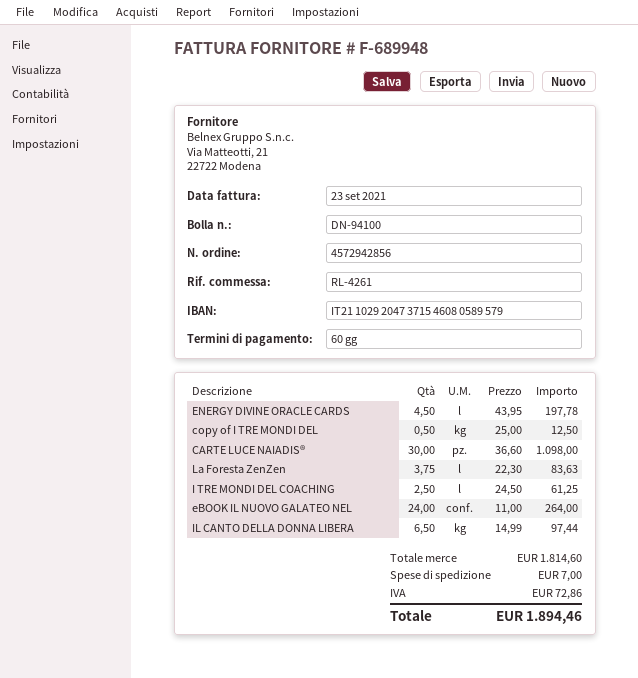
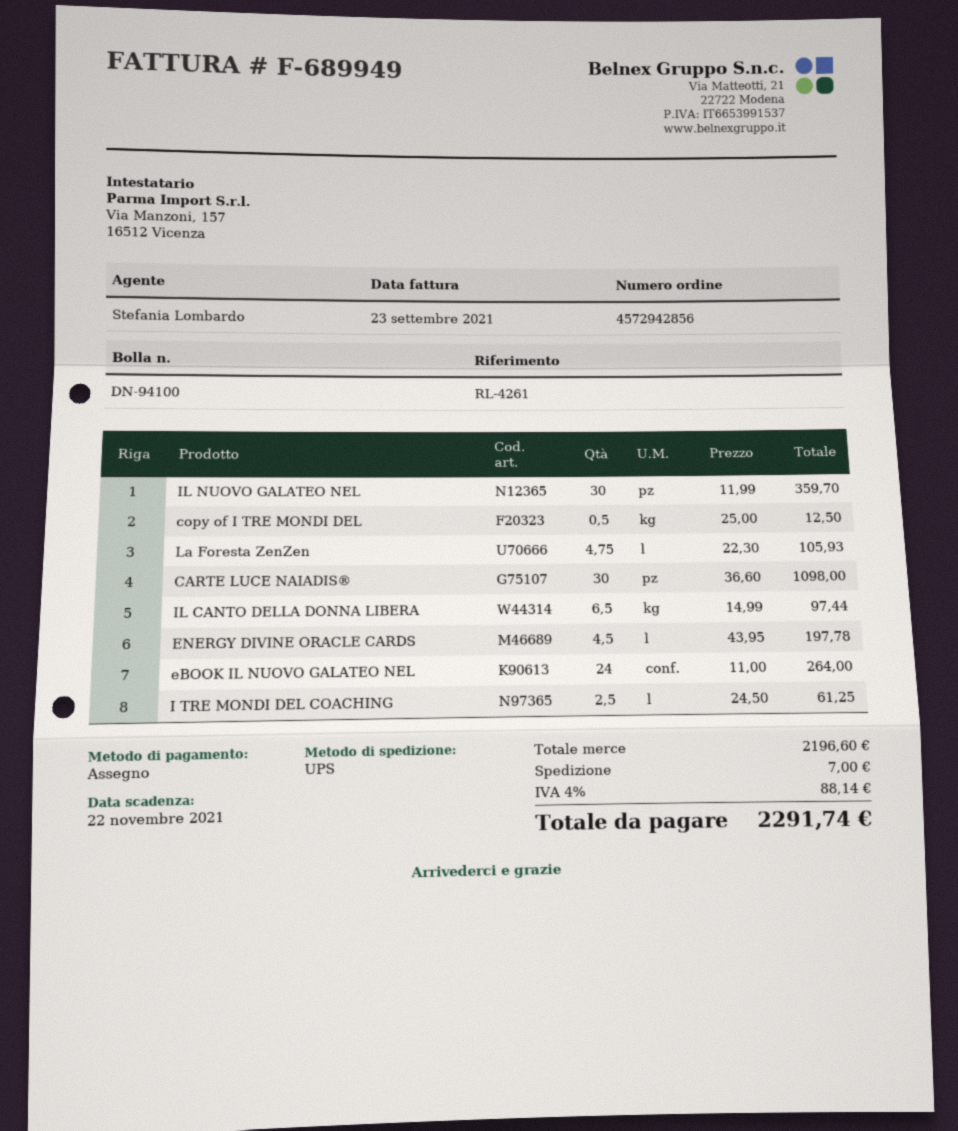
invoice number: F-689948 -> F-689949
La Foresta ZenZen: 3.75 x 22.30 = 83.63 -> 4.75 x 22.30 = 105.93
IL NUOVO GALATEO NEL: none -> 30 x 11.99 = 359.70
subtotal: 1814.60 -> 2196.60
tax: 72.86 -> 88.14
total: 1894.46 -> 2291.74

